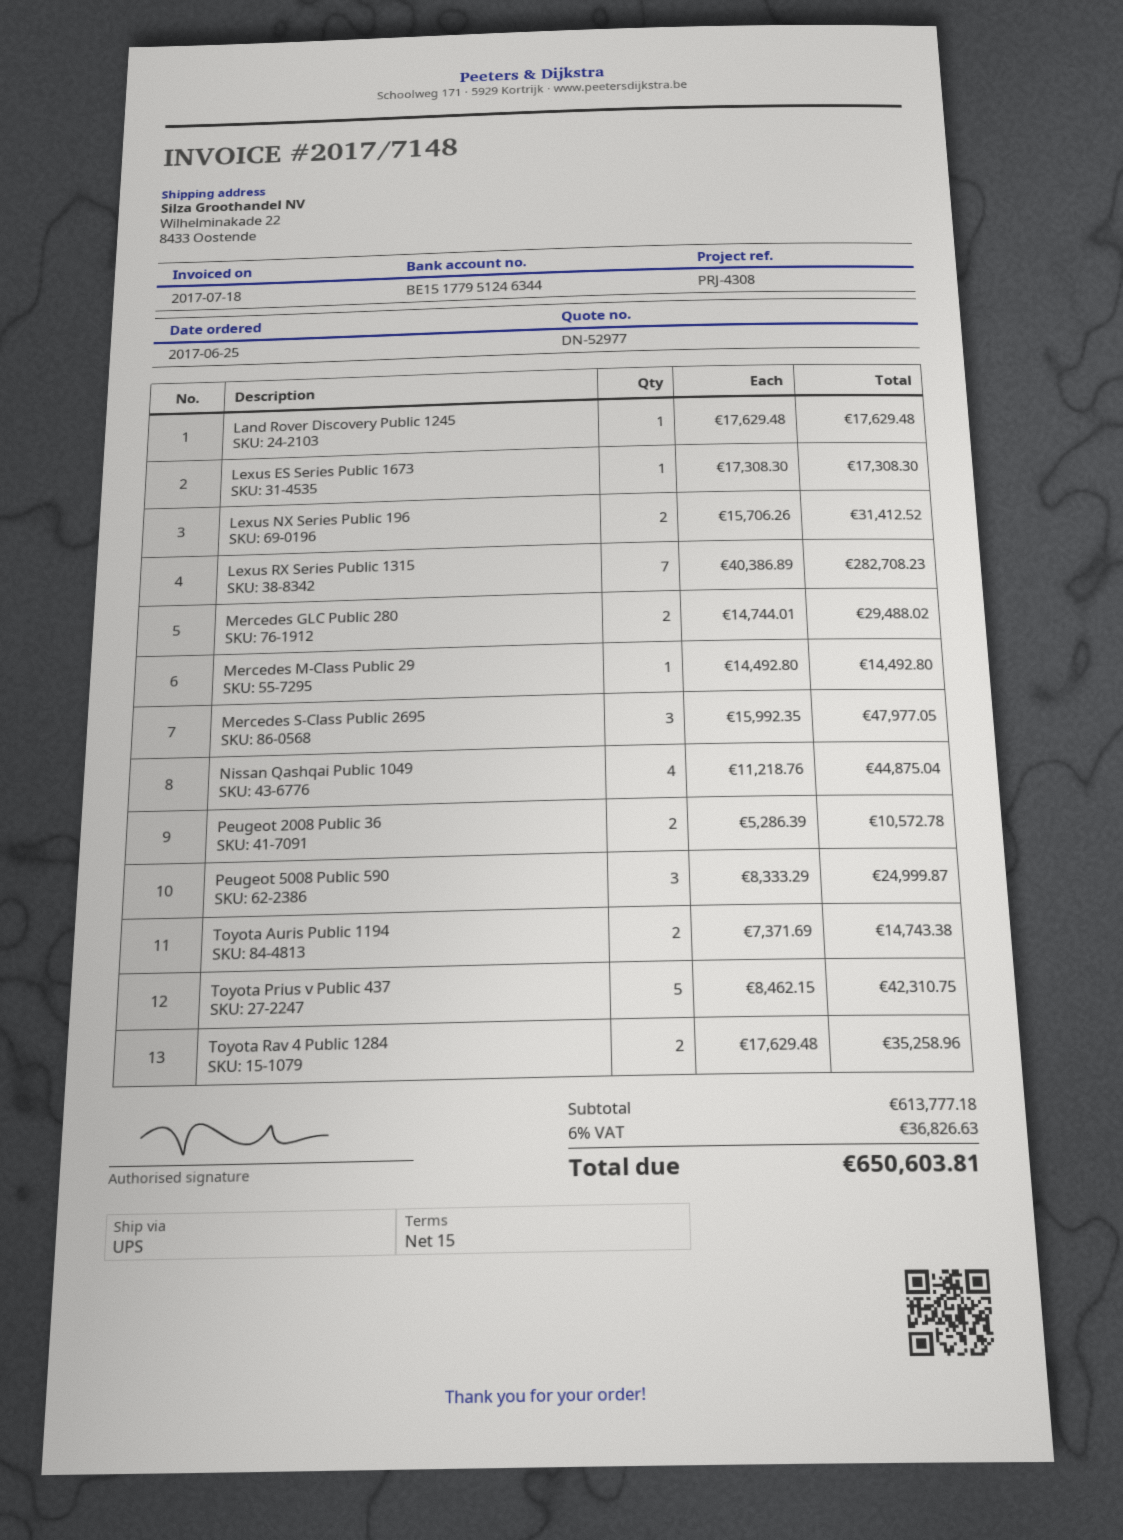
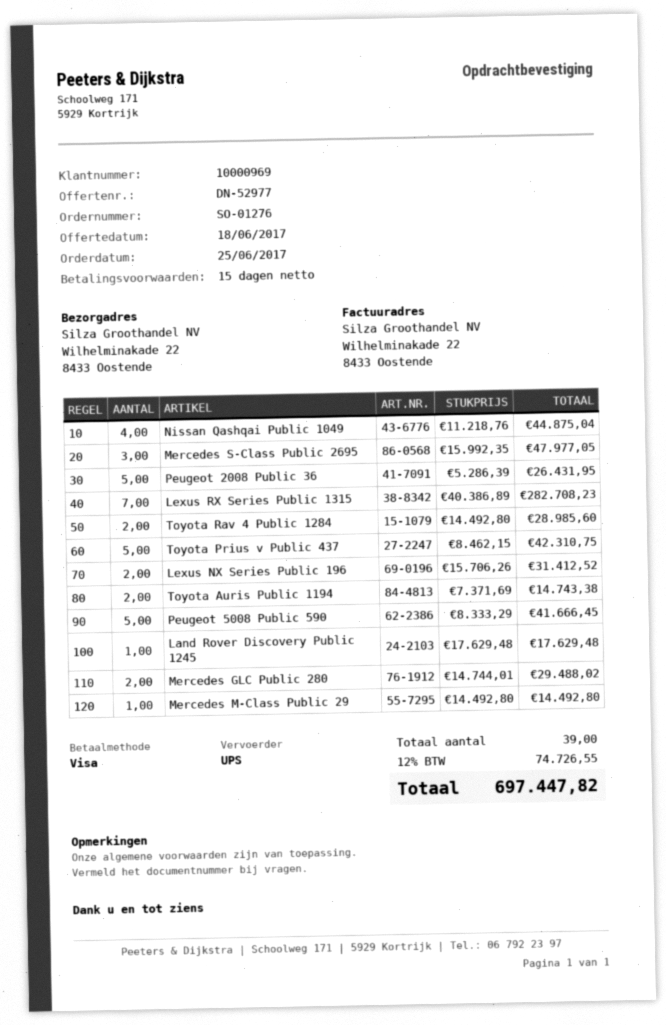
Lexus ES Series Public 1673: 1 x 17308.30 = 17308.30 -> none
Peugeot 2008 Public 36: 2 x 5286.39 = 10572.78 -> 5 x 5286.39 = 26431.95
Peugeot 5008 Public 590: 3 x 8333.29 = 24999.87 -> 5 x 8333.29 = 41666.45
Toyota Rav 4 Public 1284: 2 x 17629.48 = 35258.96 -> 2 x 14492.80 = 28985.60
tax: 6% = 36826.63 -> 12% = 74726.55
total: 650603.81 -> 697447.82

